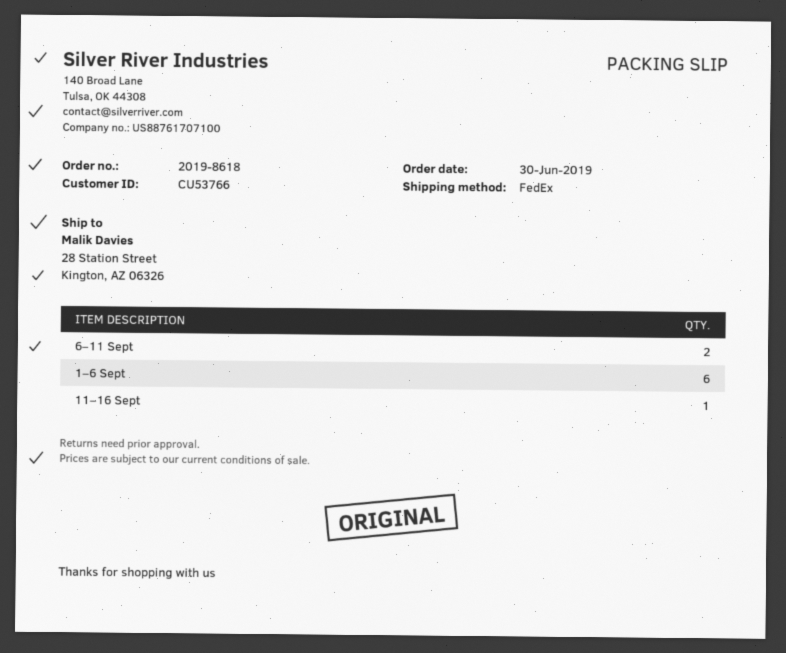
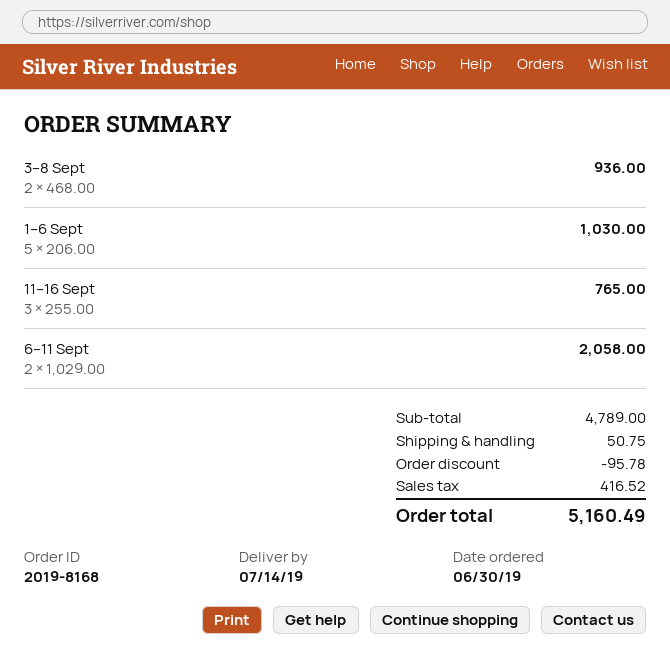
order number: 2019-8618 -> 2019-8168
1–6 Sept: 6 -> 5
11–16 Sept: 1 -> 3
3–8 Sept: none -> 2

